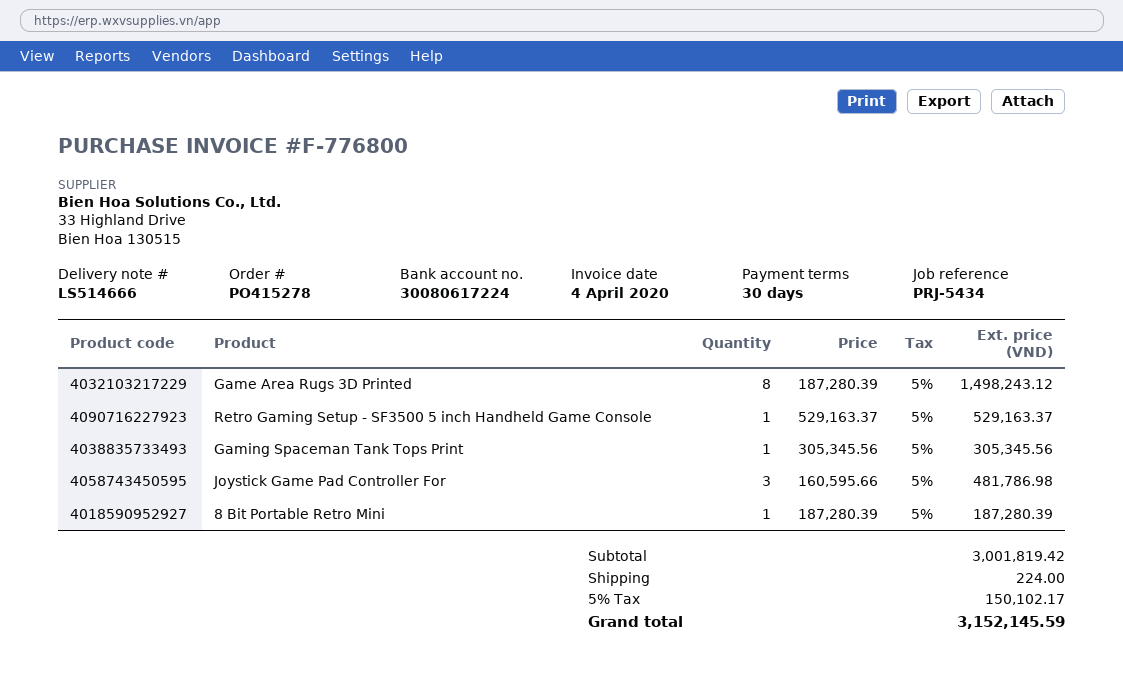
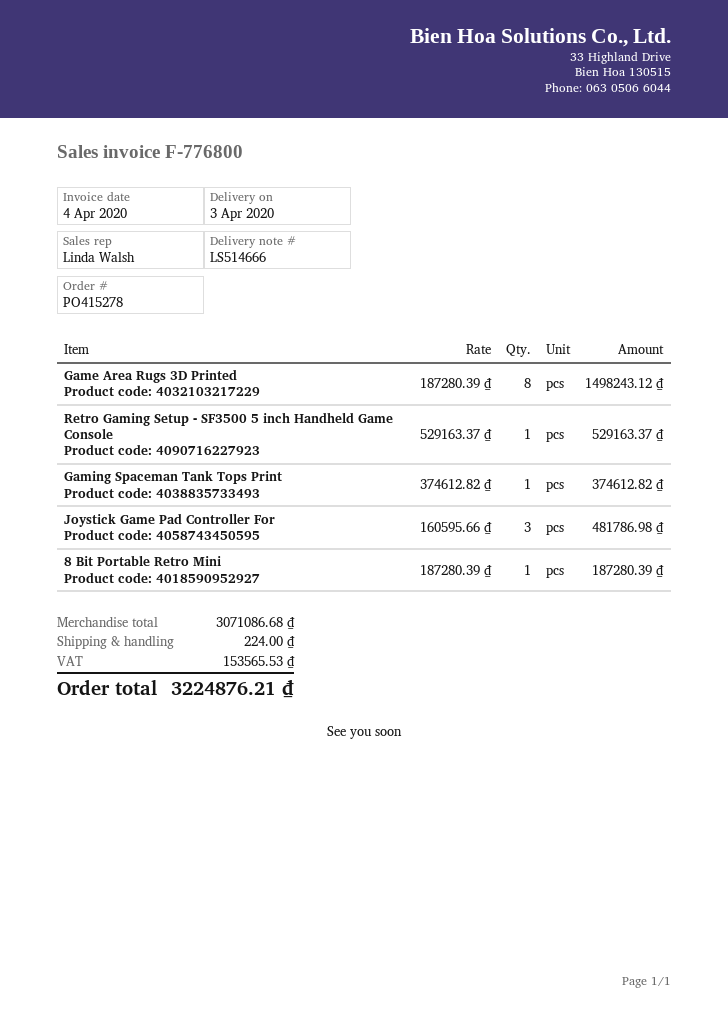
Gaming Spaceman Tank Tops Print: 1 x 305345.56 = 305345.56 -> 1 x 374612.82 = 374612.82
subtotal: 3001819.42 -> 3071086.68
tax: 150102.17 -> 153565.53
total: 3152145.59 -> 3224876.21

